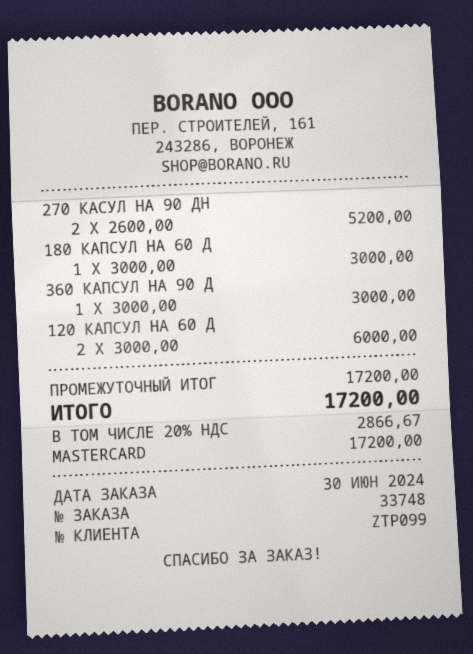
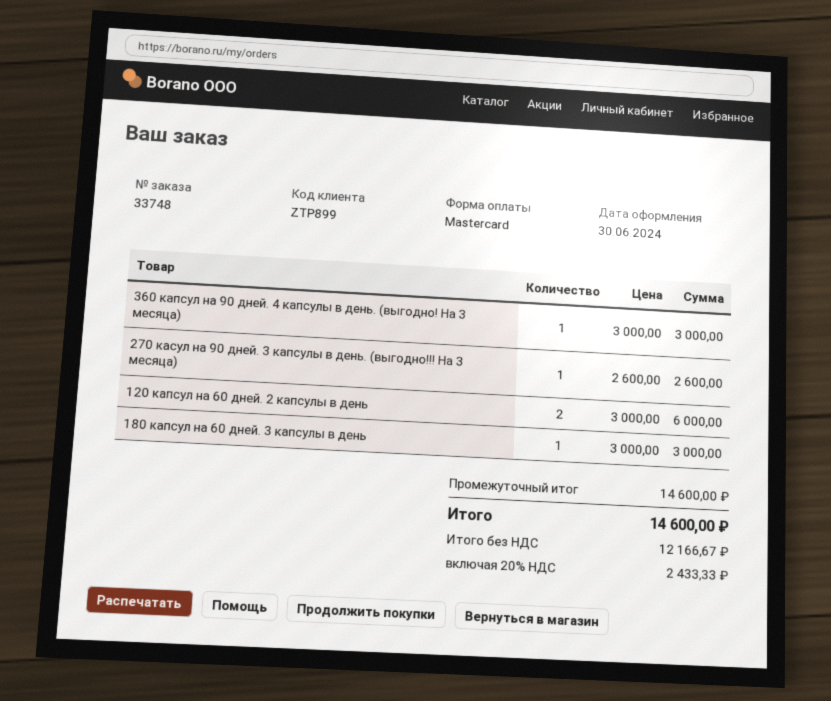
customer number: ZTP099 -> ZTP899
270 КАСУЛ НА 90 ДН: 2 x 2600.00 = 5200.00 -> 1 x 2600.00 = 2600.00
subtotal: 17200.00 -> 14600.00
tax: 20% = 2866.67 -> 20% = 2433.33
total: 17200.00 -> 14600.00

